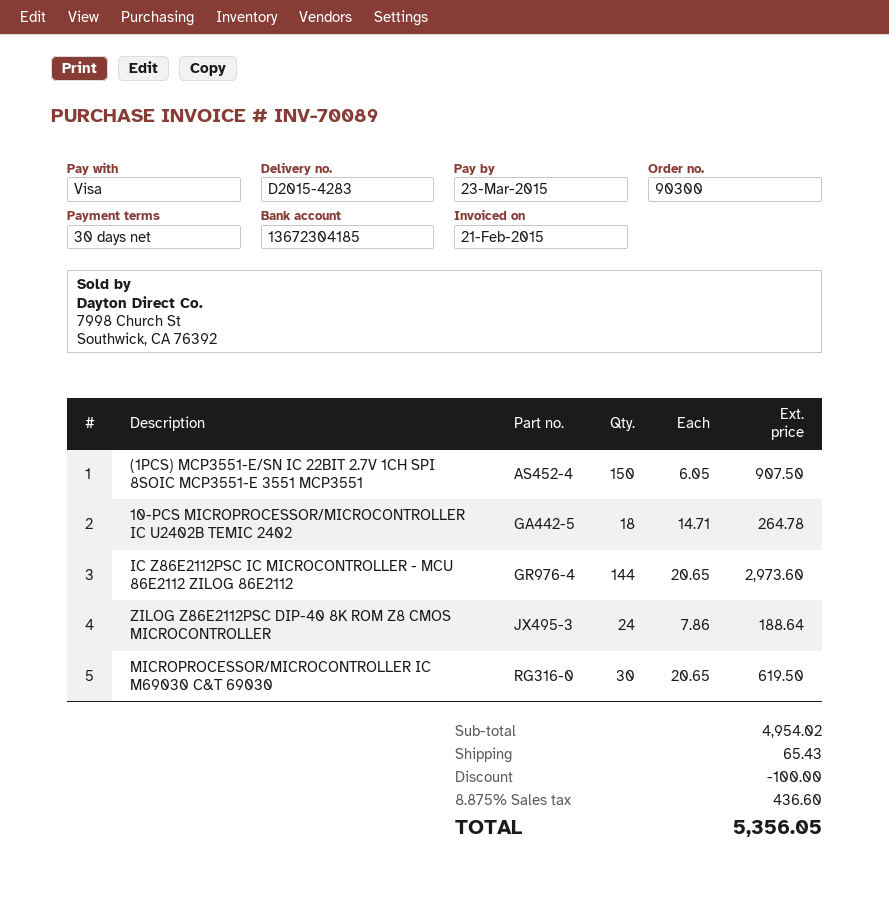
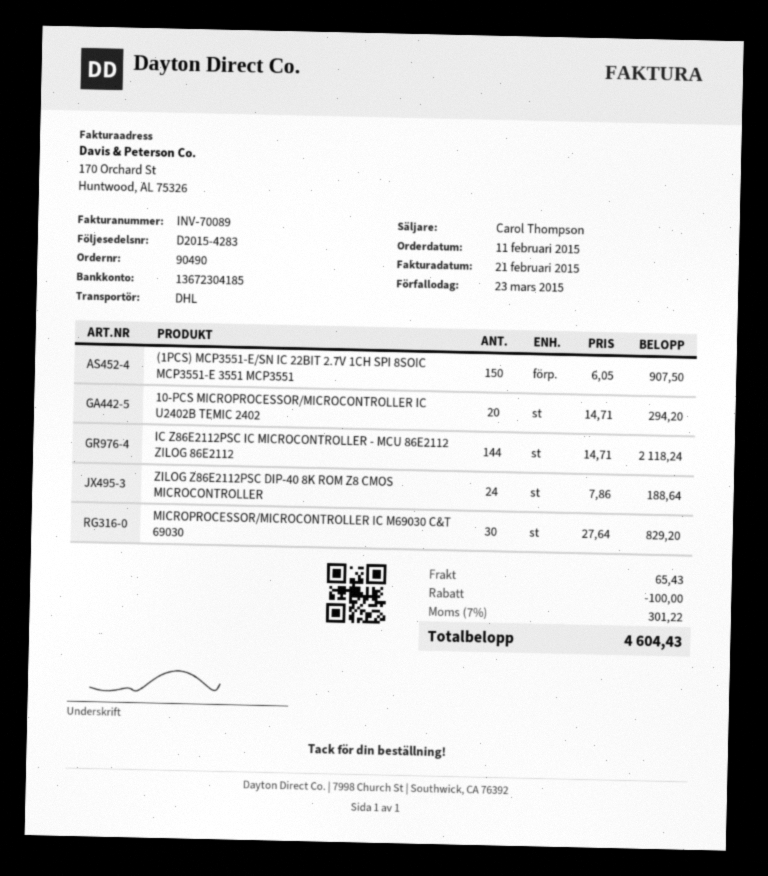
order number: 90300 -> 90490
10-PCS MICROPROCESSOR/MICROCONTROLLER IC U2402B TEMIC 2402: 18 x 14.71 = 264.78 -> 20 x 14.71 = 294.20
IC Z86E2112PSC IC MICROCONTROLLER - MCU 86E2112 ZILOG 86E2112: 144 x 20.65 = 2973.60 -> 144 x 14.71 = 2118.24
MICROPROCESSOR/MICROCONTROLLER IC M69030 C&T 69030: 30 x 20.65 = 619.50 -> 30 x 27.64 = 829.20
tax: 8.875% = 436.60 -> 7% = 301.22
total: 5356.05 -> 4604.43

